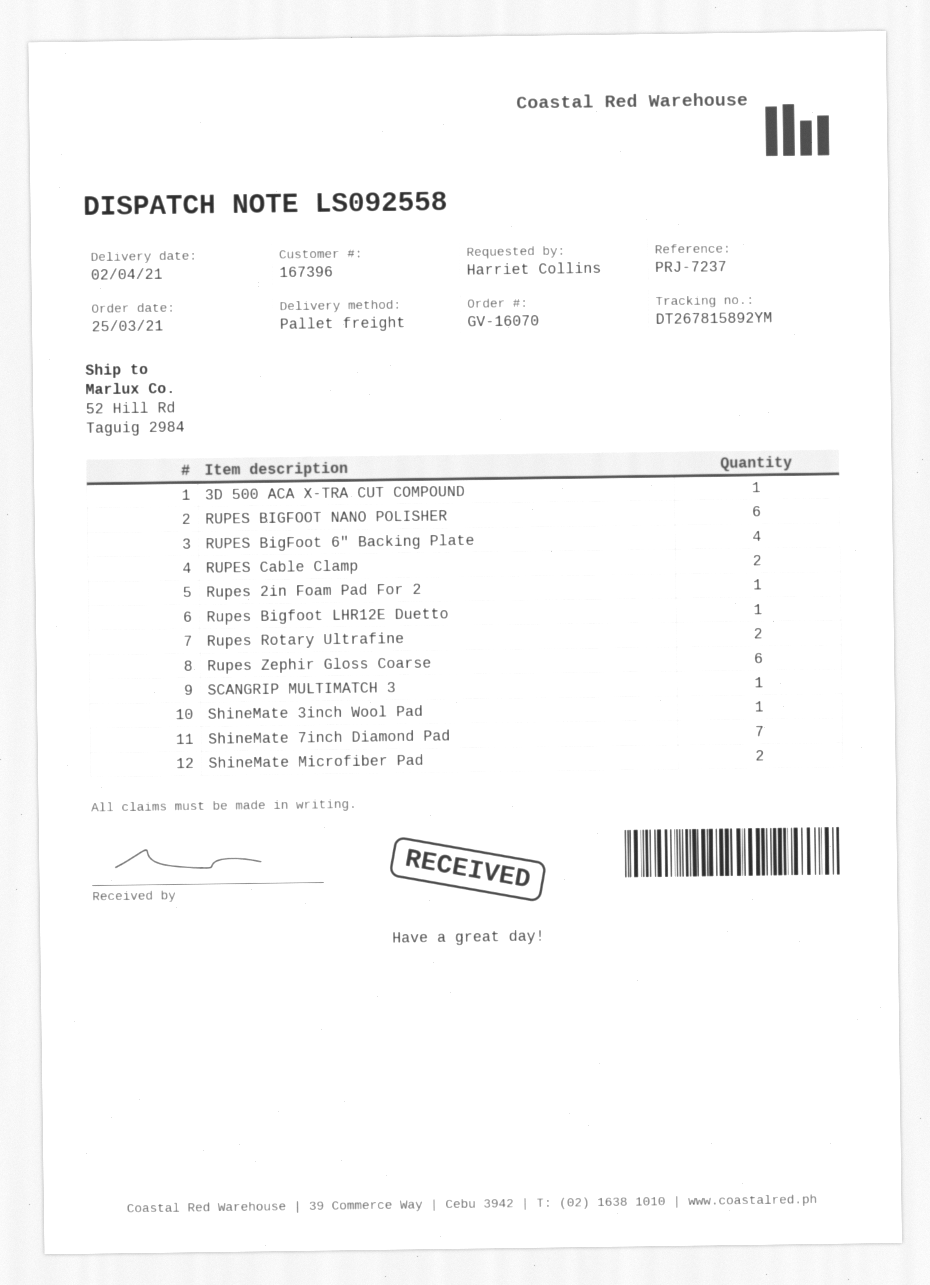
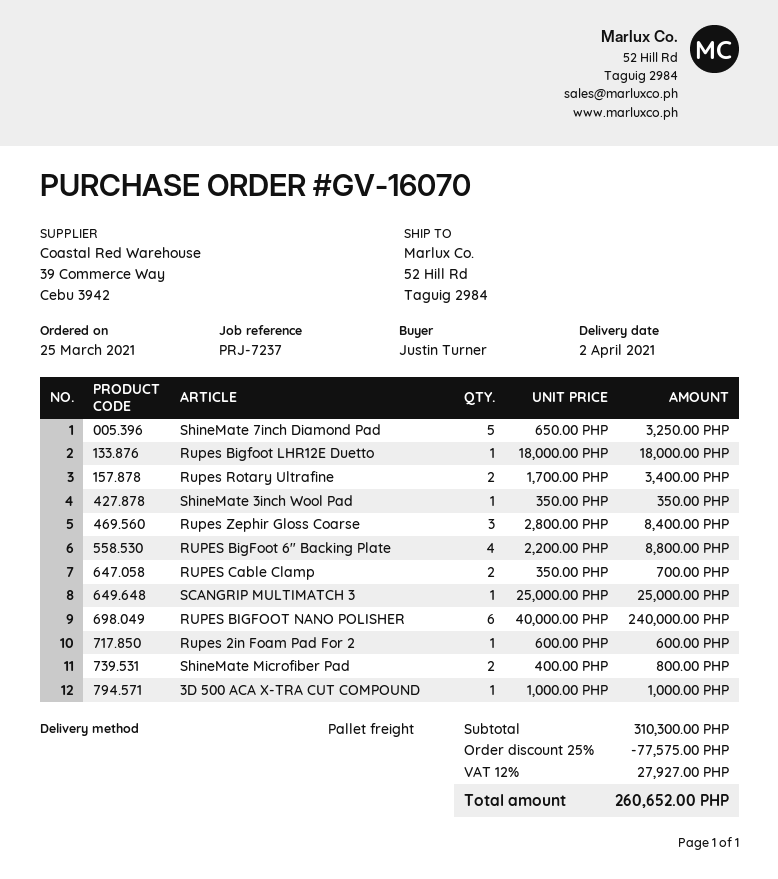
ordered by: Harriet Collins -> Justin Turner
Rupes Zephir Gloss Coarse: 6 -> 3
ShineMate 7inch Diamond Pad: 7 -> 5

